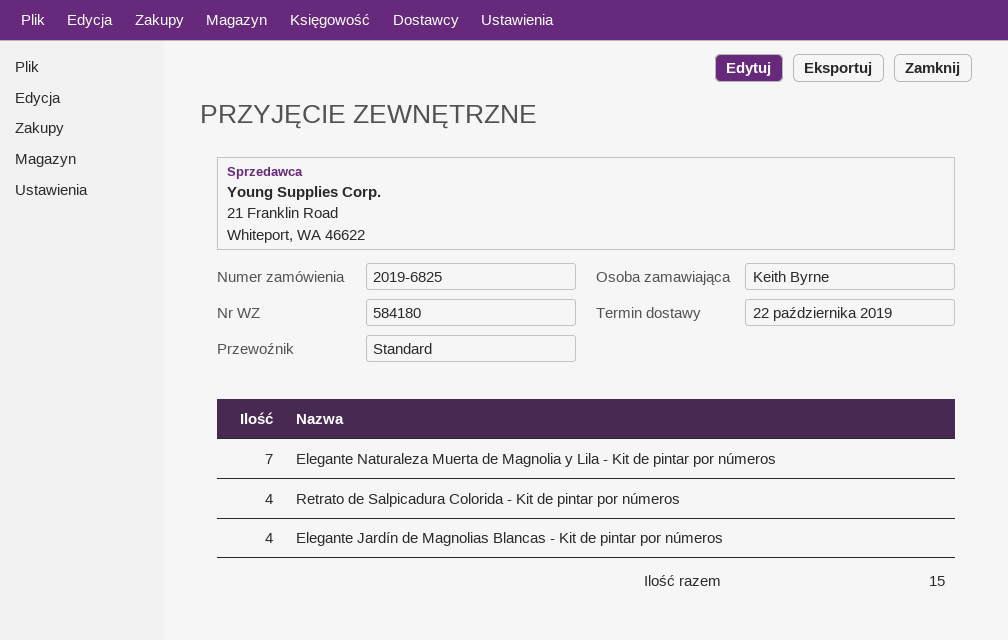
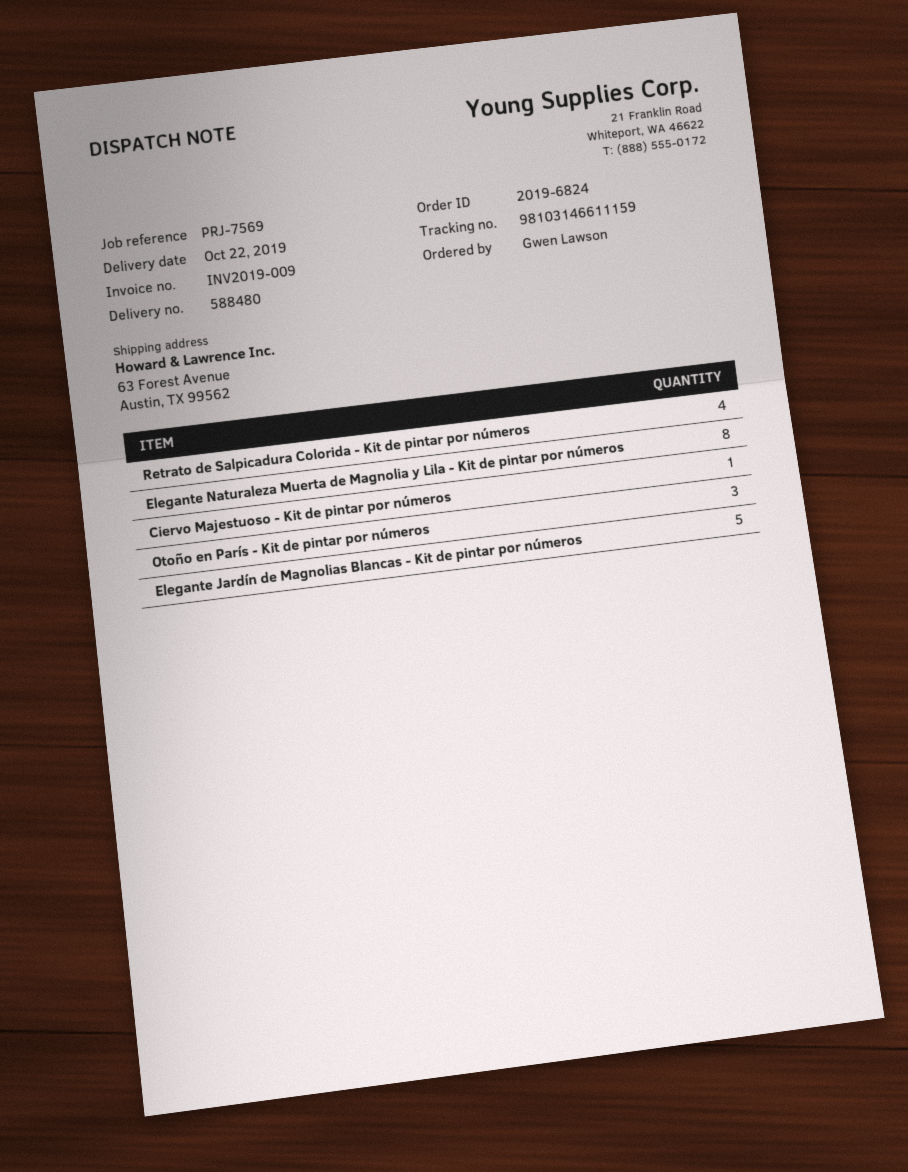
order number: 2019-6825 -> 2019-6824
delivery note number: 584180 -> 588480
ordered by: Keith Byrne -> Gwen Lawson
Elegante Naturaleza Muerta de Magnolia y Lila - Kit de pintar por números: 7 -> 8
Elegante Jardín de Magnolias Blancas - Kit de pintar por números: 4 -> 5
Ciervo Majestuoso - Kit de pintar por números: none -> 1
Otoño en París - Kit de pintar por números: none -> 3

